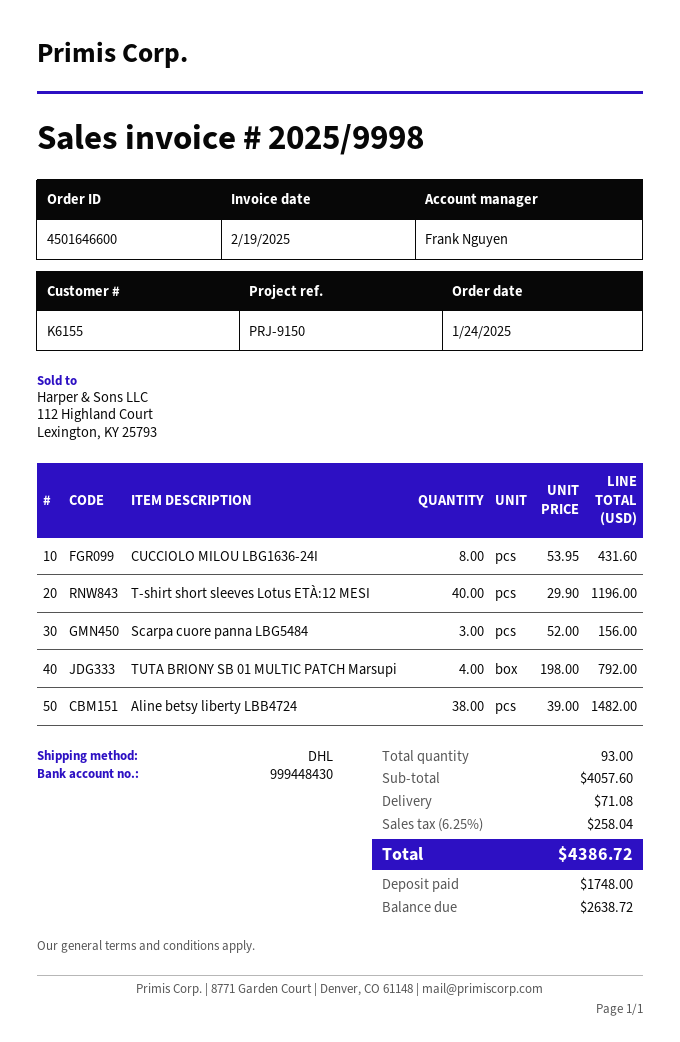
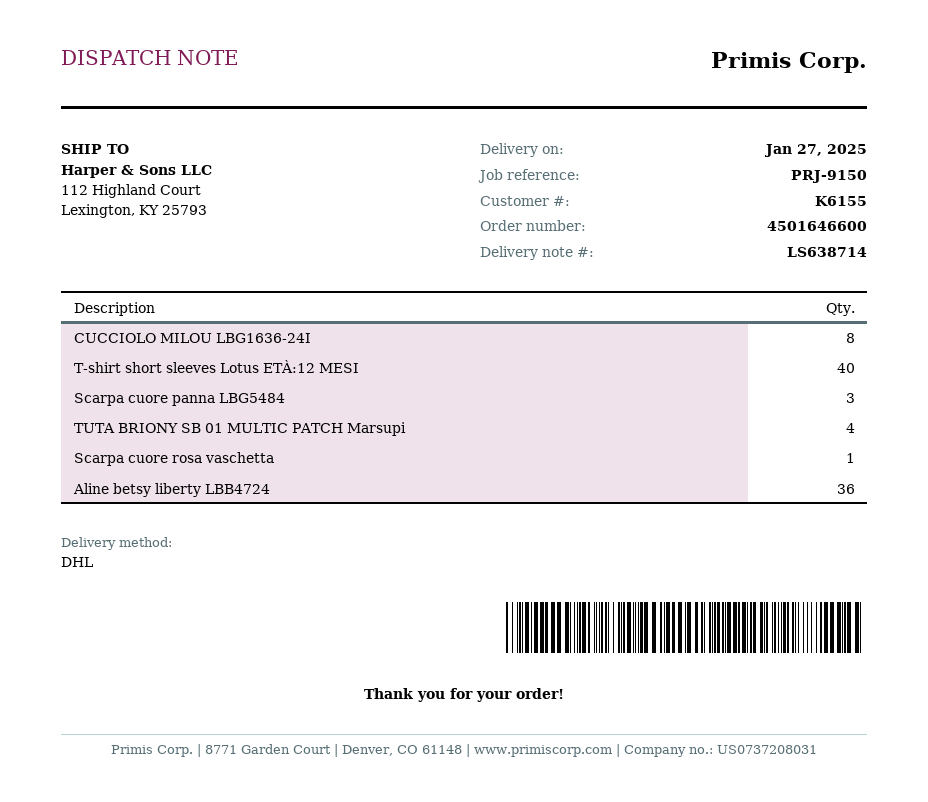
Aline betsy liberty LBB4724: 38 -> 36
Scarpa cuore rosa vaschetta: none -> 1

